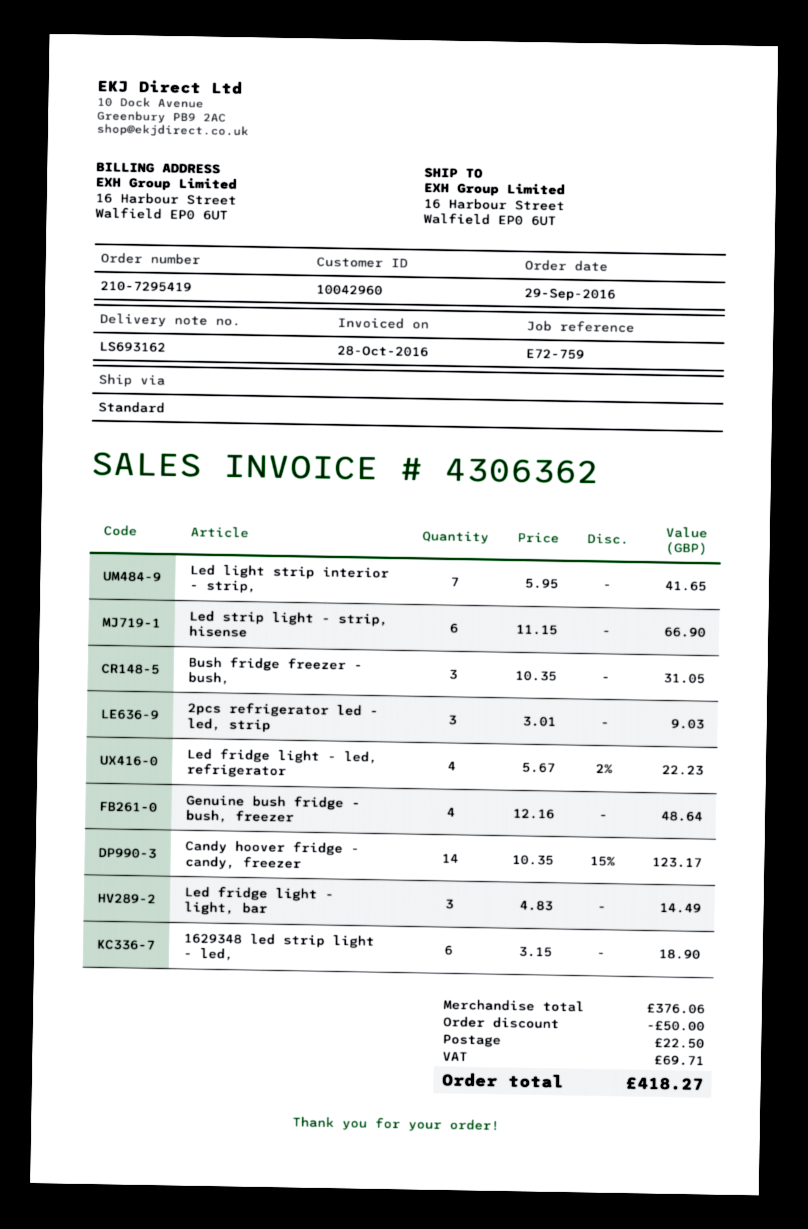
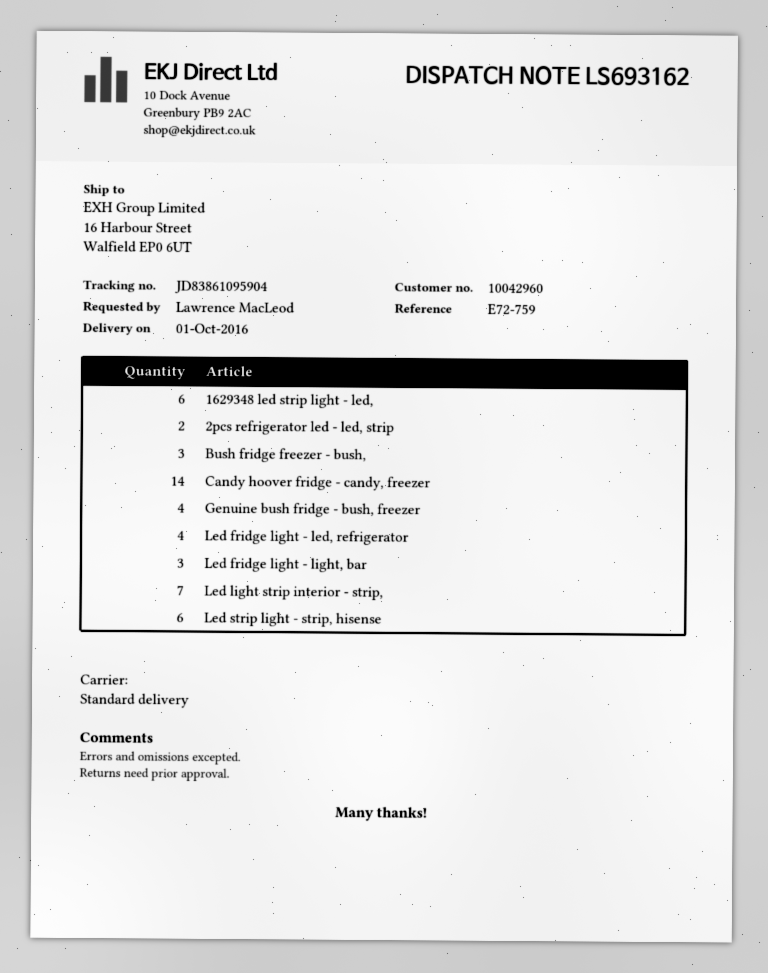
2pcs refrigerator led - led, strip: 3 -> 2

